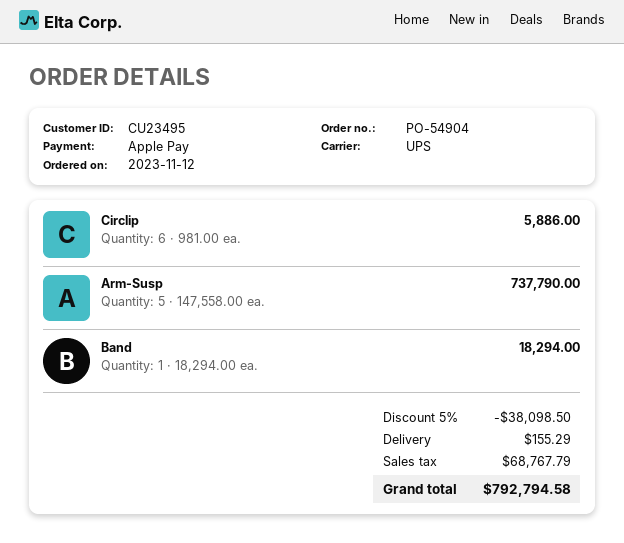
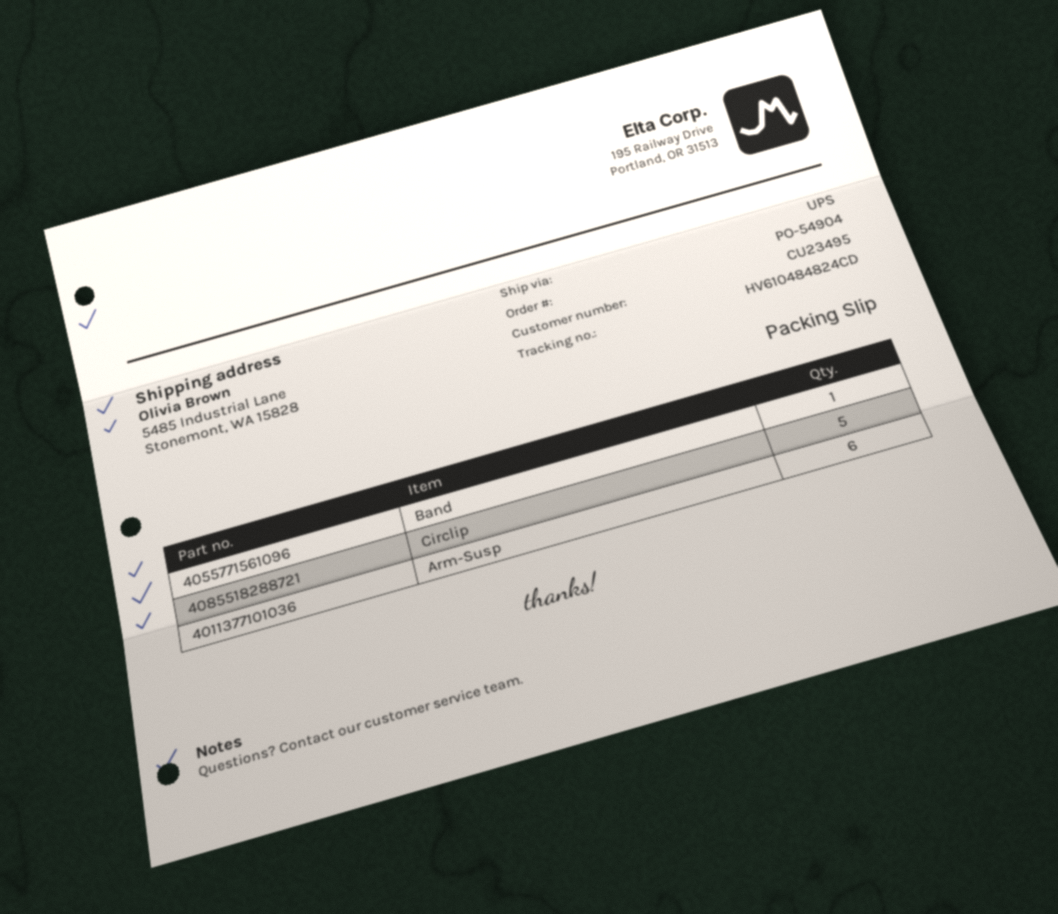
Circlip: 6 -> 5
Arm-Susp: 5 -> 6

